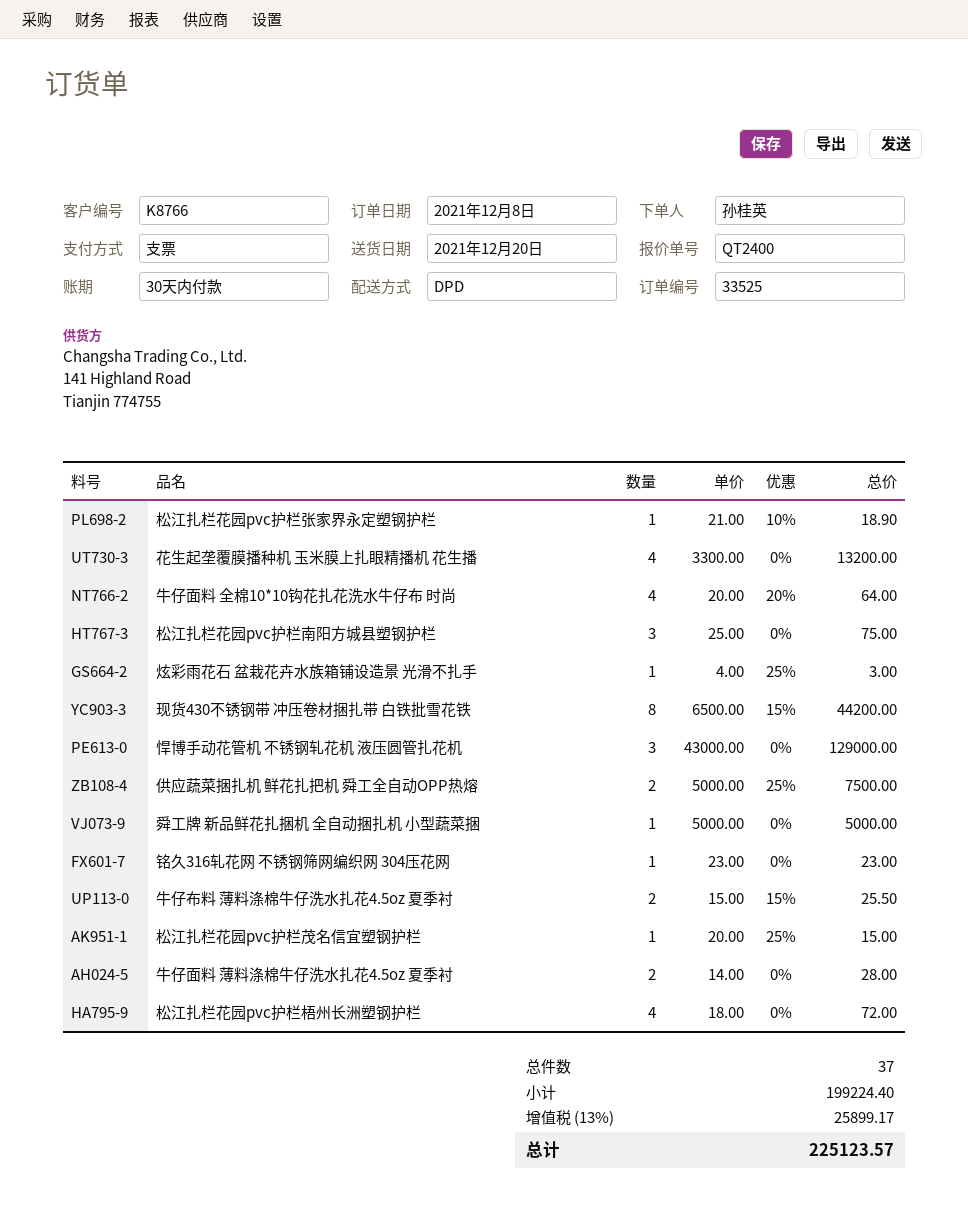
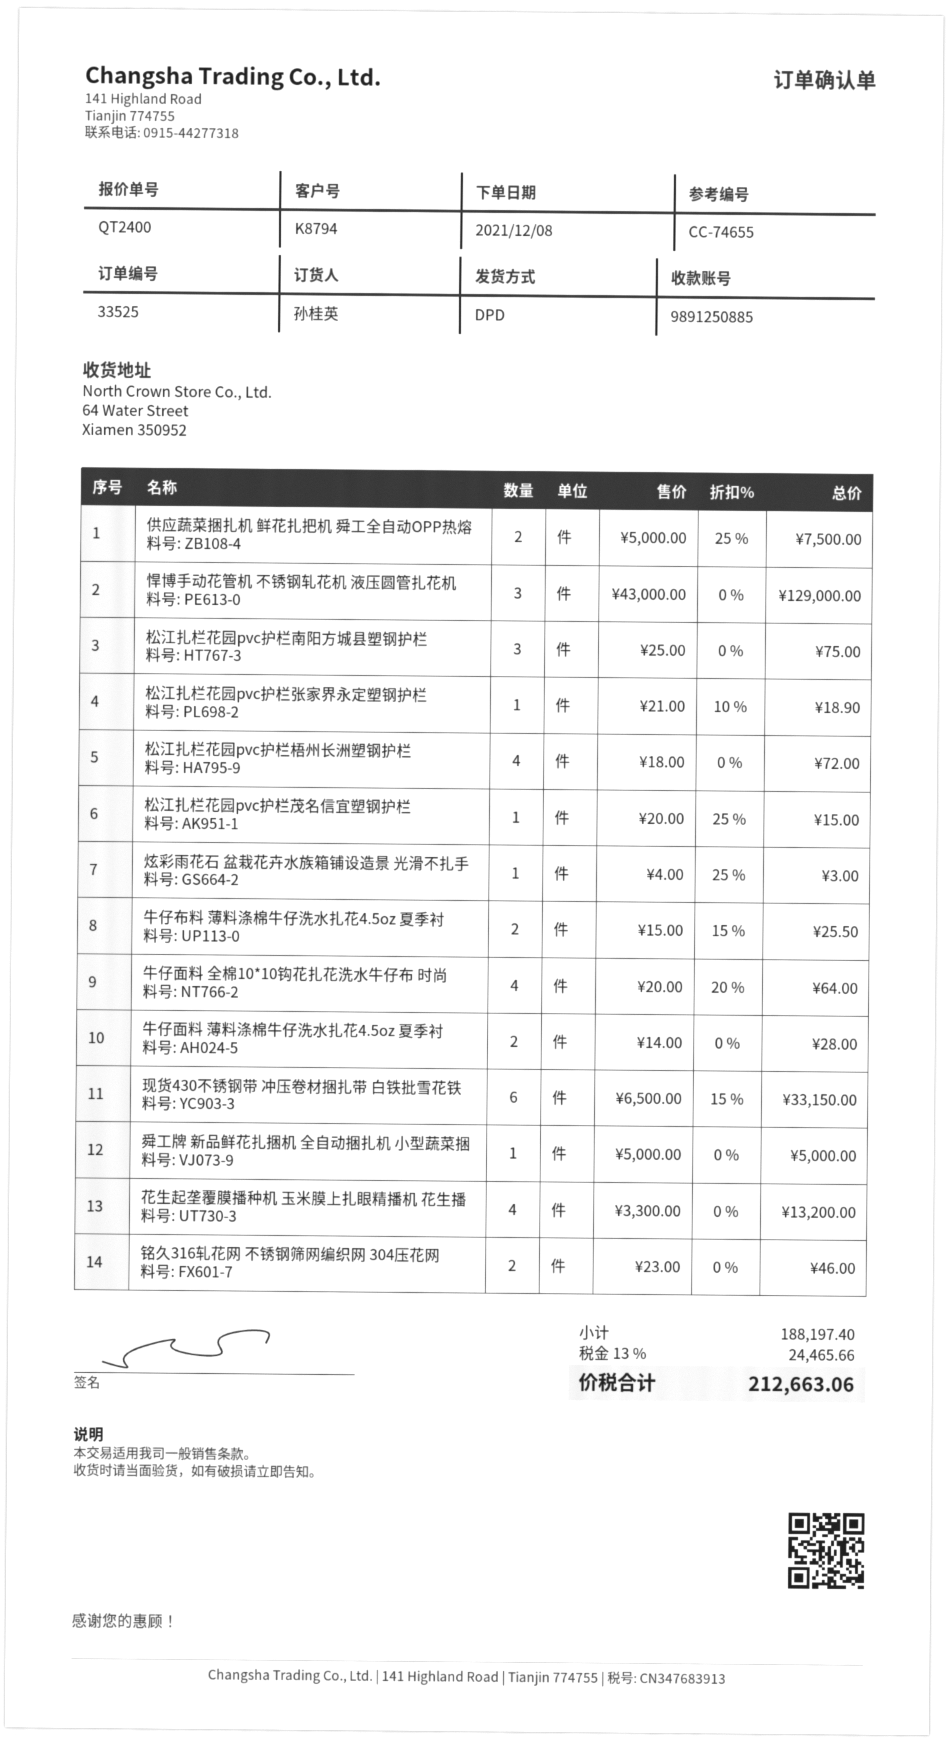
customer number: K8766 -> K8794
现货430不锈钢带 冲压卷材捆扎带 白铁批雪花铁: 8 x 6500.00 - 15% = 44200.00 -> 6 x 6500.00 - 15% = 33150.00
铭久316轧花网 不锈钢筛网编织网 304压花网: 1 x 23.00 = 23.00 -> 2 x 23.00 = 46.00
subtotal: 199224.40 -> 188197.40
tax: 13% = 25899.17 -> 13% = 24465.66
total: 225123.57 -> 212663.06

